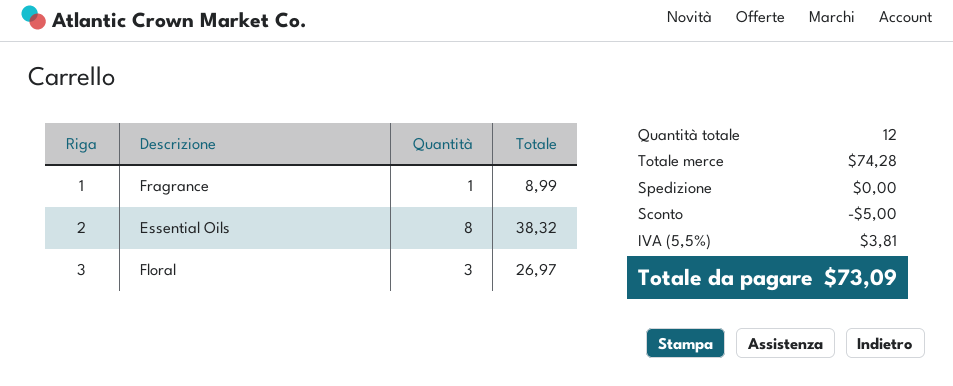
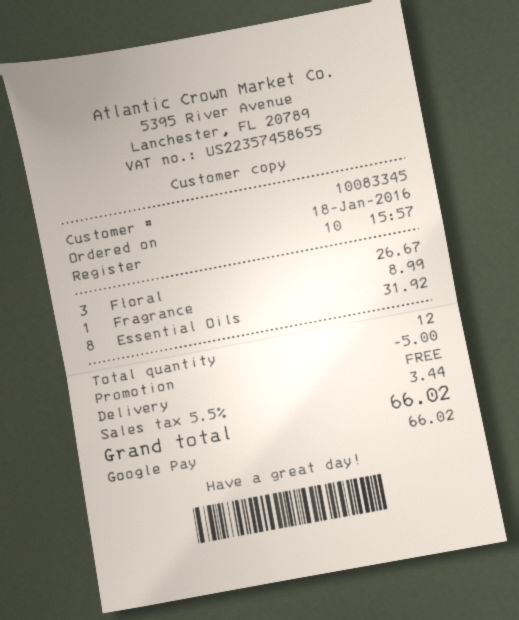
Essential Oils: 8 for 38.32 -> 8 for 31.92
Floral: 3 for 26.97 -> 3 for 26.67
tax: 5.5% = 3.81 -> 5.5% = 3.44
total: 73.09 -> 66.02

